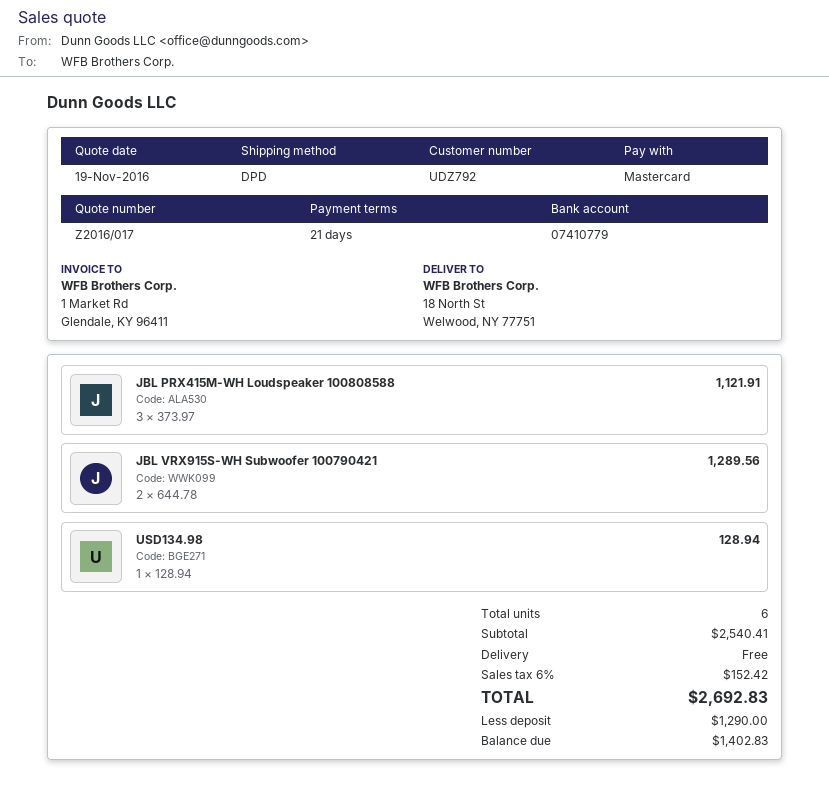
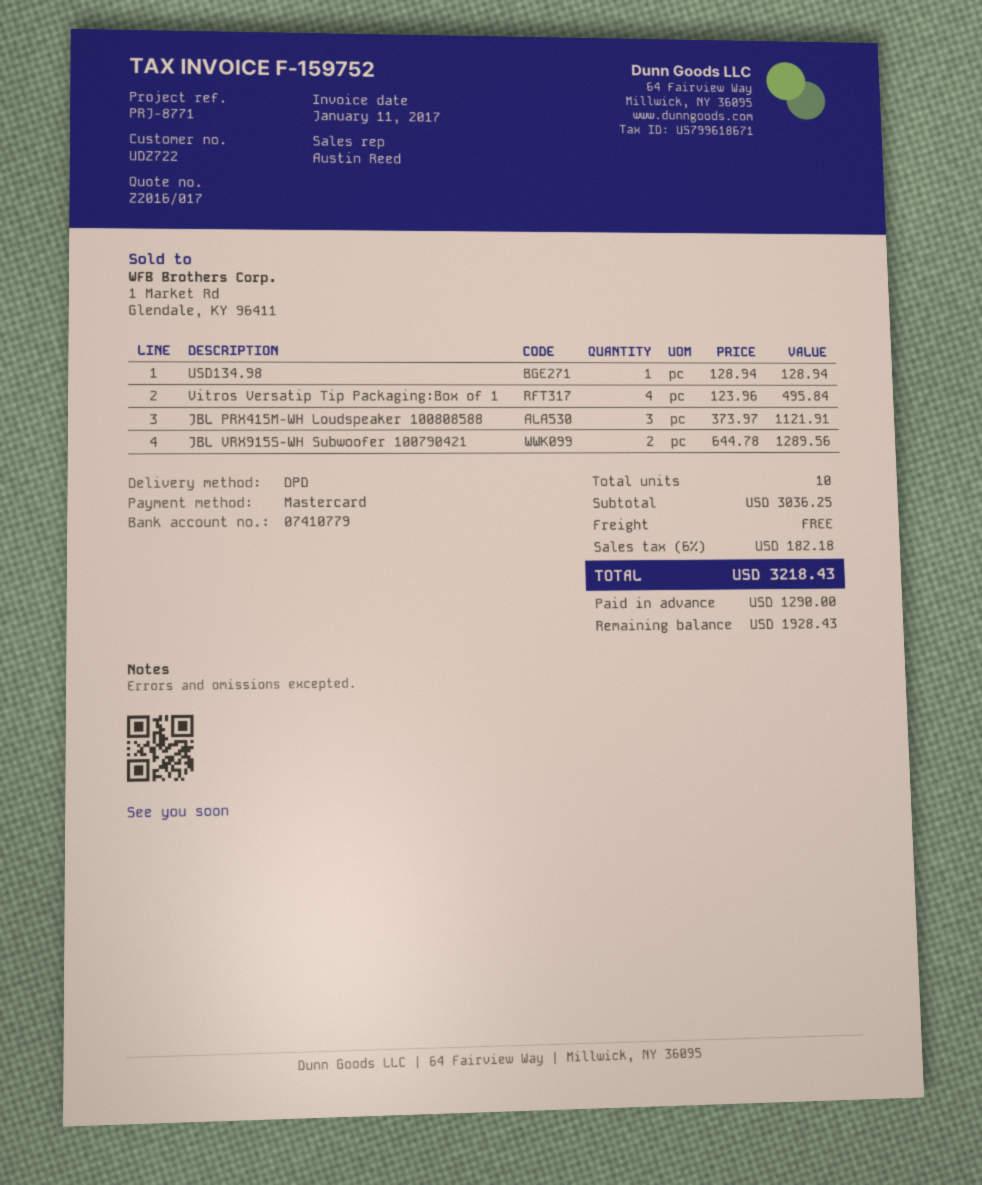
customer number: UDZ792 -> UDZ722
Vitros Versatip Tip Packaging:Box of 1: none -> 4 x 123.96 = 495.84
total quantity: 6 -> 10
subtotal: 2540.41 -> 3036.25
tax: 6% = 152.42 -> 6% = 182.18
total: 2692.83 -> 3218.43
balance: 1402.83 -> 1928.43

